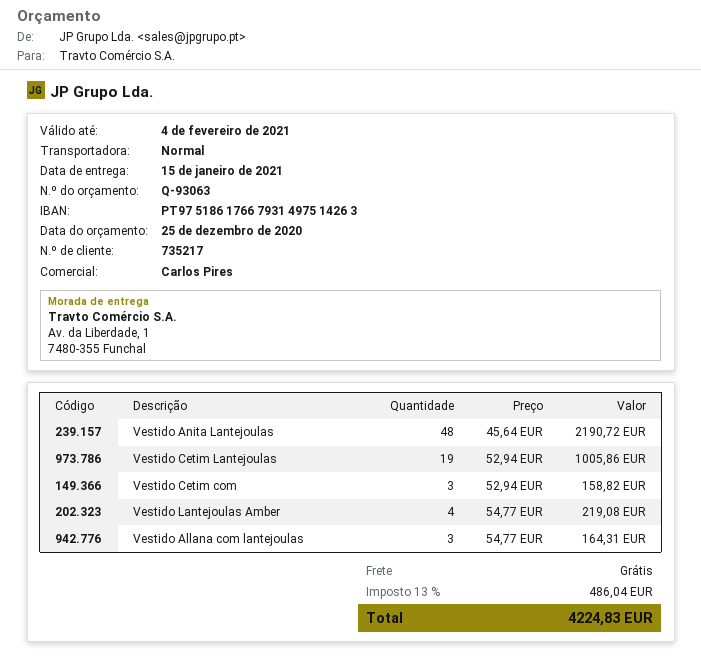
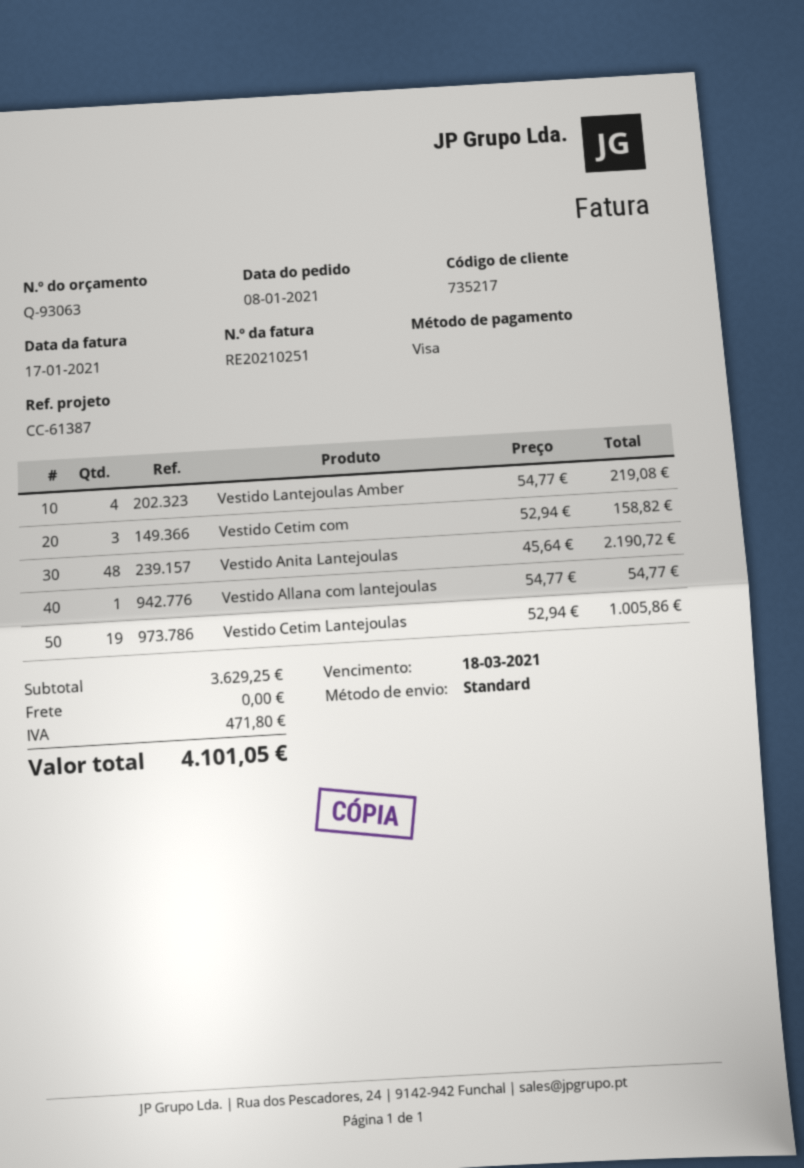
Vestido Allana com lantejoulas: 3 x 54.77 = 164.31 -> 1 x 54.77 = 54.77
tax: 486.04 -> 471.80
total: 4224.83 -> 4101.05

